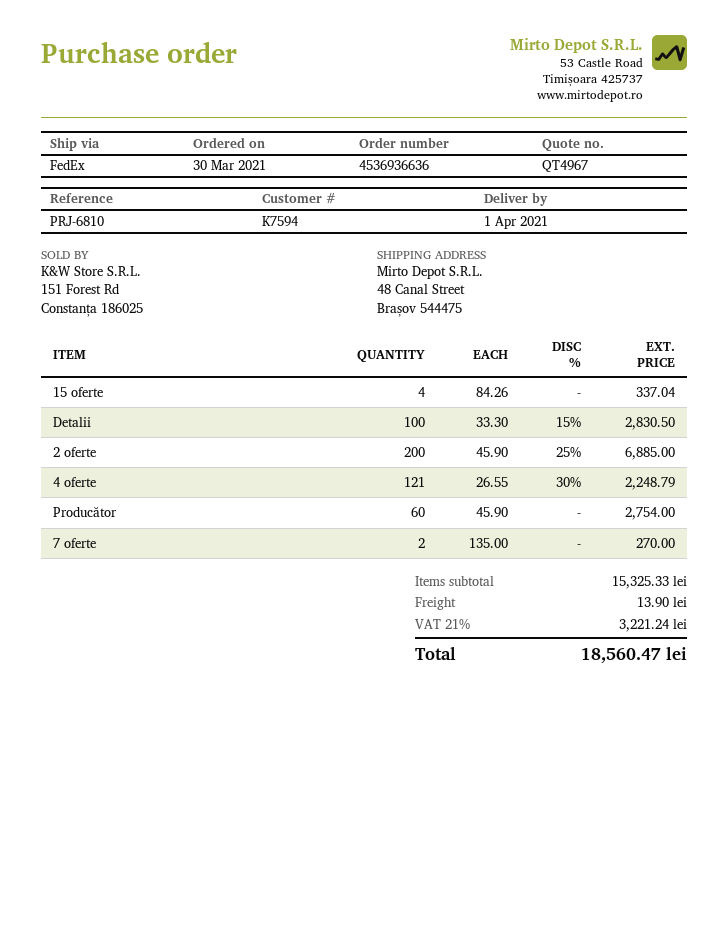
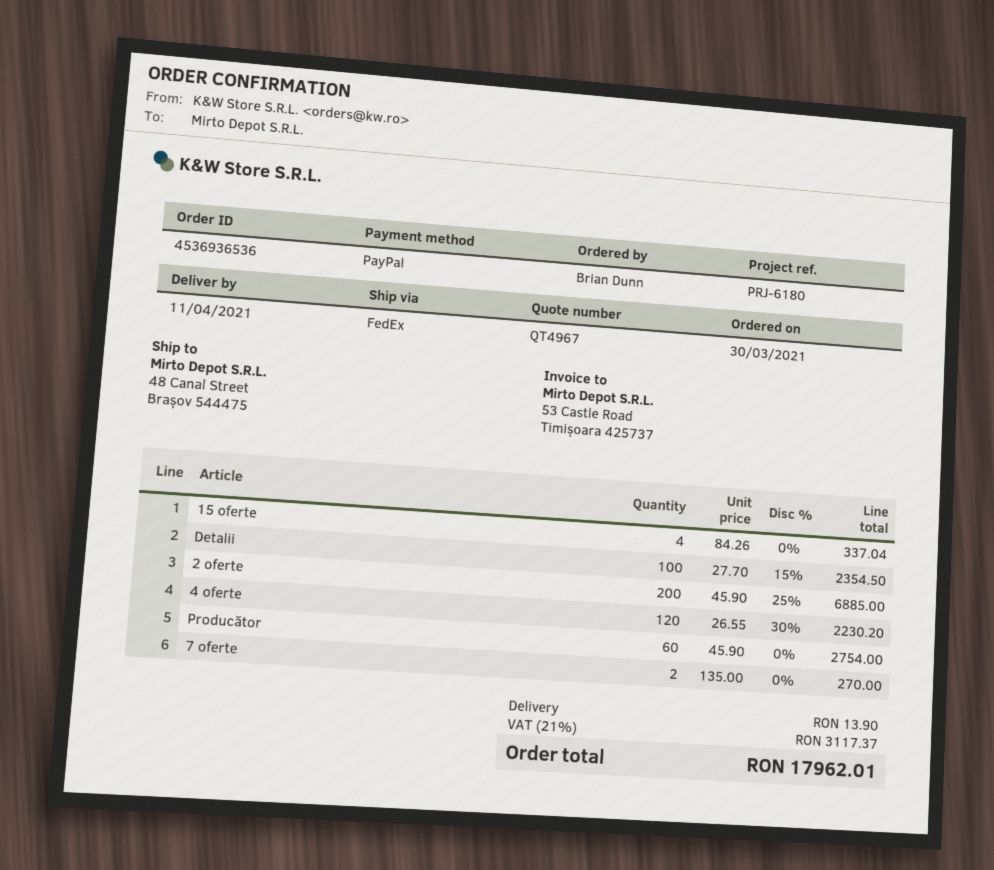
order number: 4536936636 -> 4536936536
delivery date: 2021-04-01 -> 2021-04-11
reference: PRJ-6810 -> PRJ-6180
Detalii: 100 x 33.30 - 15% = 2830.50 -> 100 x 27.70 - 15% = 2354.50
4 oferte: 121 x 26.55 - 30% = 2248.79 -> 120 x 26.55 - 30% = 2230.20
tax: 21% = 3221.24 -> 21% = 3117.37
total: 18560.47 -> 17962.01

